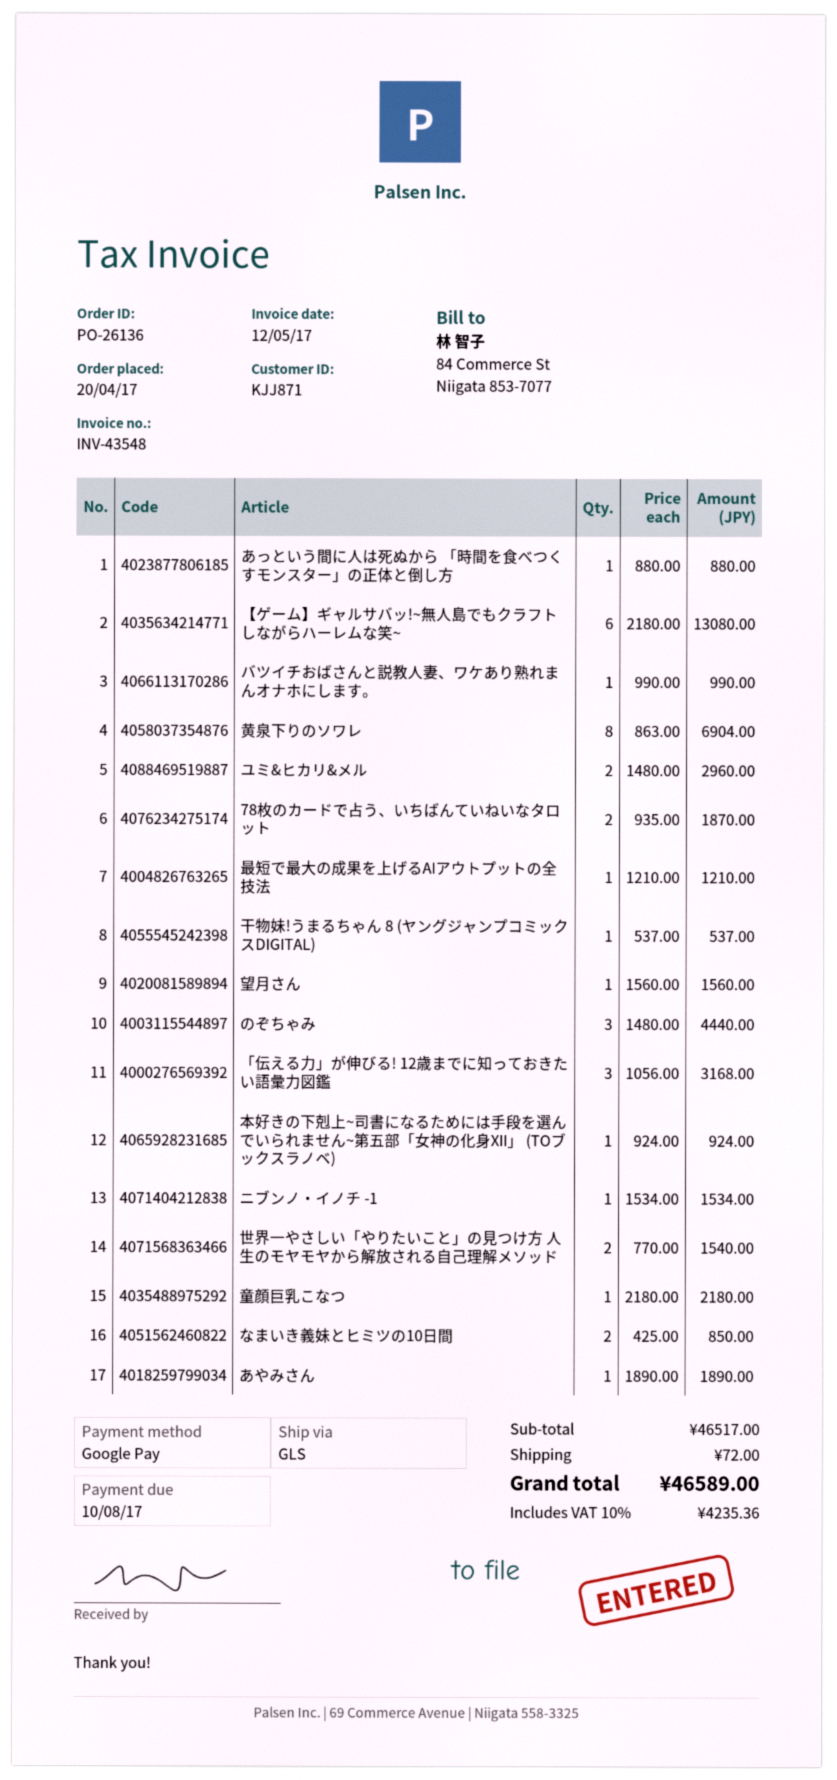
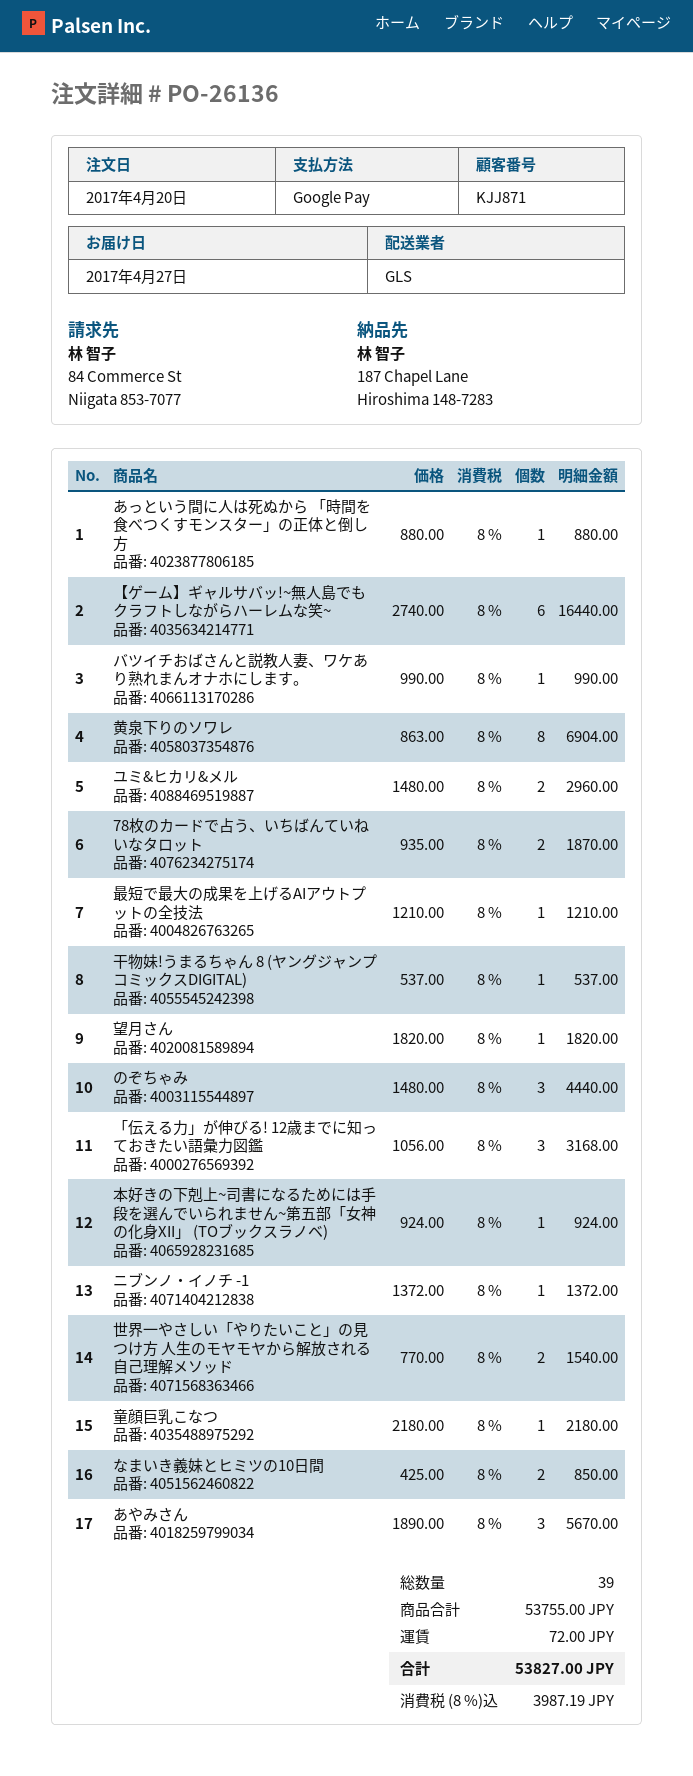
【ゲーム】ギャルサバッ!~無人島でもクラフトしながらハーレムな笑~: 6 x 2180.00 = 13080.00 -> 6 x 2740.00 = 16440.00
望月さん: 1 x 1560.00 = 1560.00 -> 1 x 1820.00 = 1820.00
ニブンノ・イノチ -1: 1 x 1534.00 = 1534.00 -> 1 x 1372.00 = 1372.00
あやみさん: 1 x 1890.00 = 1890.00 -> 3 x 1890.00 = 5670.00
subtotal: 46517.00 -> 53755.00
tax: 10% = 4235.36 -> 8% = 3987.19
total: 46589.00 -> 53827.00

